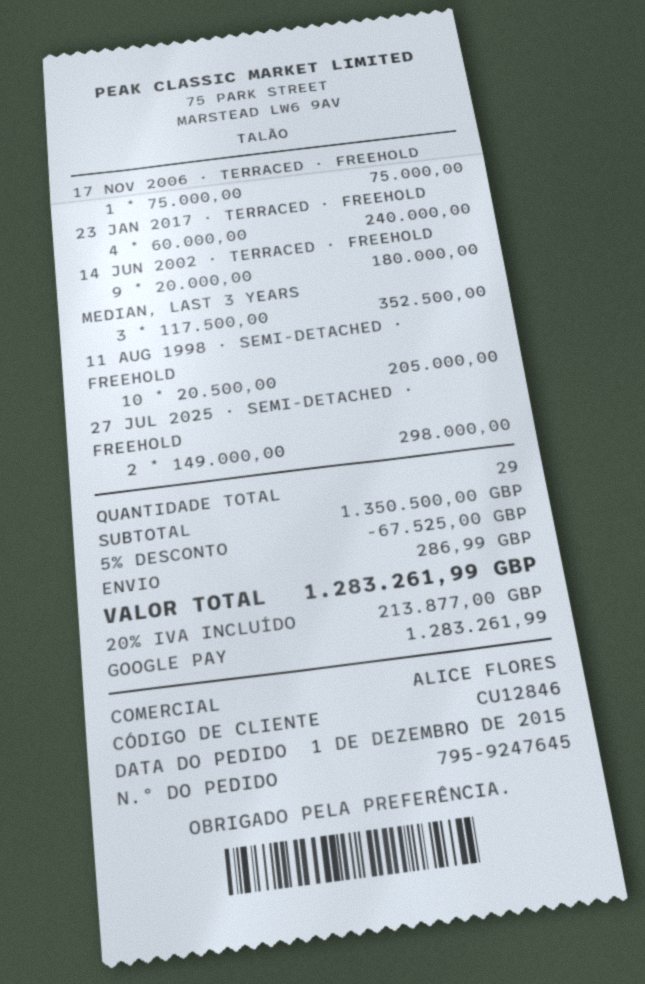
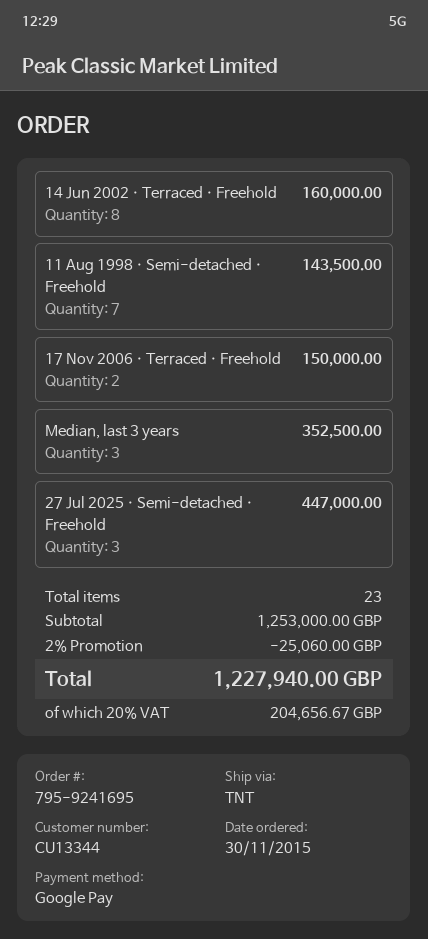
order number: 795-9247645 -> 795-9241695
order date: 2015-12-01 -> 2015-11-30
customer number: CU12846 -> CU13344
17 NOV 2006 · TERRACED · FREEHOLD: 1 for 75000.00 -> 2 for 150000.00
23 JAN 2017 · TERRACED · FREEHOLD: 4 for 240000.00 -> none
14 JUN 2002 · TERRACED · FREEHOLD: 9 for 180000.00 -> 8 for 160000.00
11 AUG 1998 · SEMI-DETACHED · FREEHOLD: 10 for 205000.00 -> 7 for 143500.00
27 JUL 2025 · SEMI-DETACHED · FREEHOLD: 2 for 298000.00 -> 3 for 447000.00
total quantity: 29 -> 23
subtotal: 1350500.00 -> 1253000.00
discount: 5% = 67525.00 -> 2% = 25060.00
shipping: 286.99 -> none
tax: 20% = 213877.00 -> 20% = 204656.67
total: 1283261.99 -> 1227940.00

